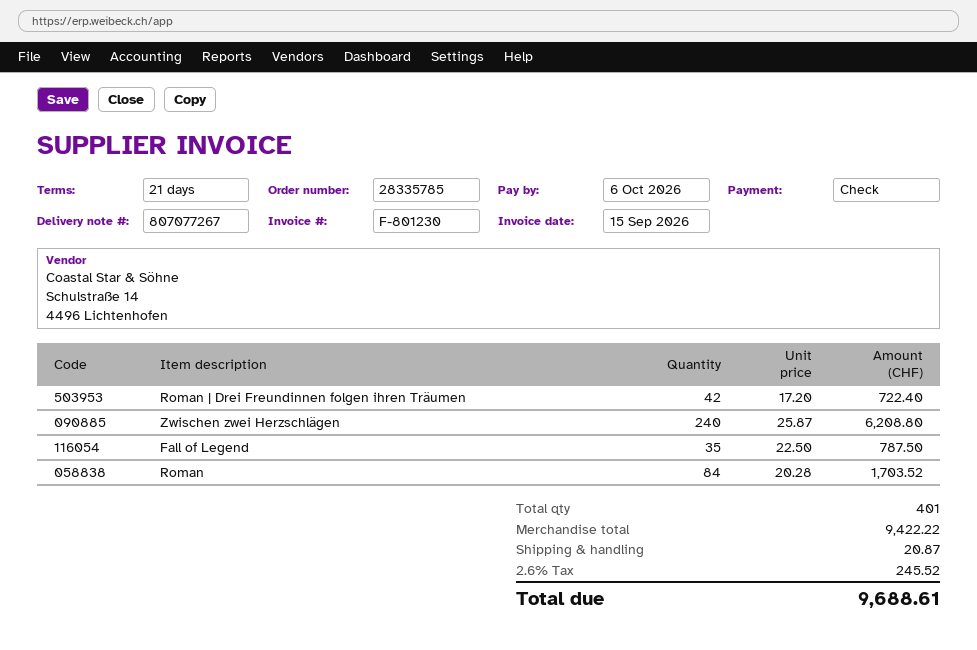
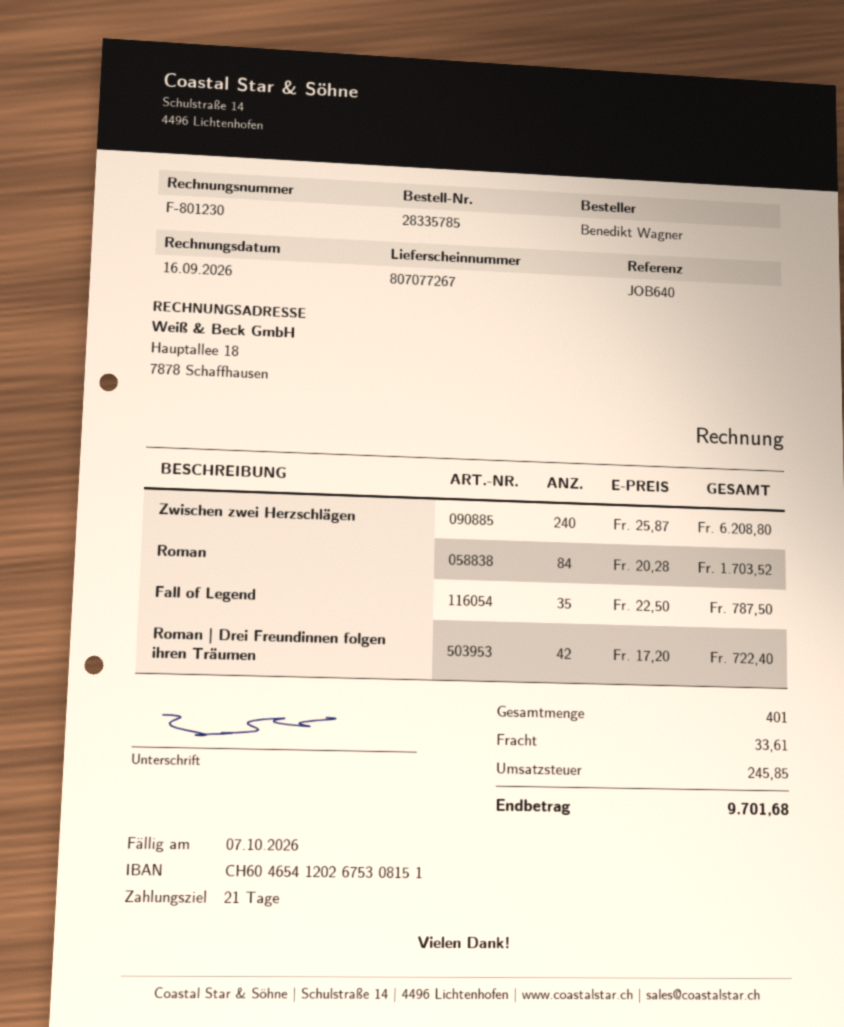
invoice date: 2026-09-15 -> 2026-09-16
due date: 2026-10-06 -> 2026-10-07
shipping: 20.87 -> 33.61
tax: 245.52 -> 245.85
total: 9688.61 -> 9701.68

